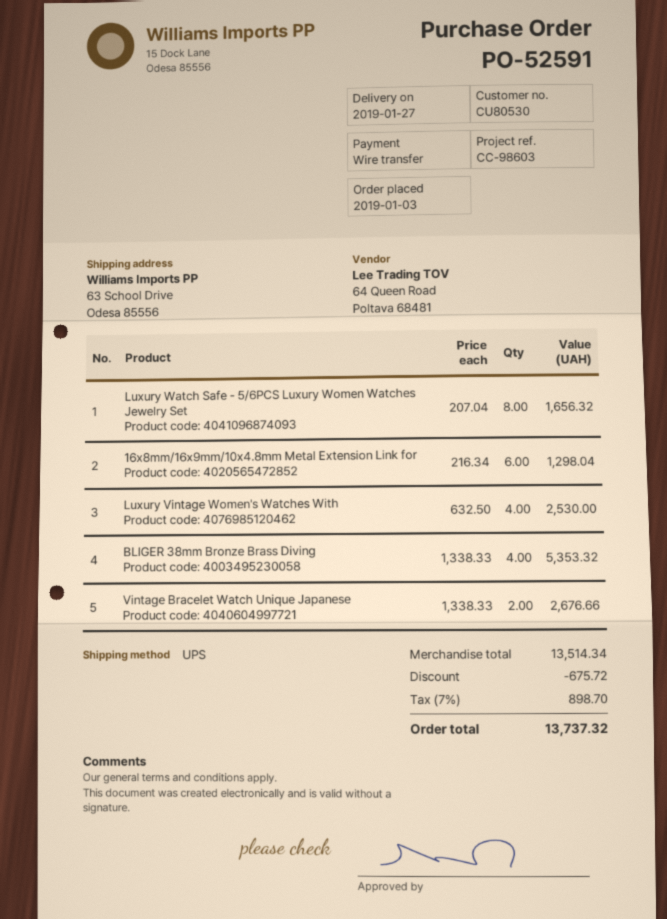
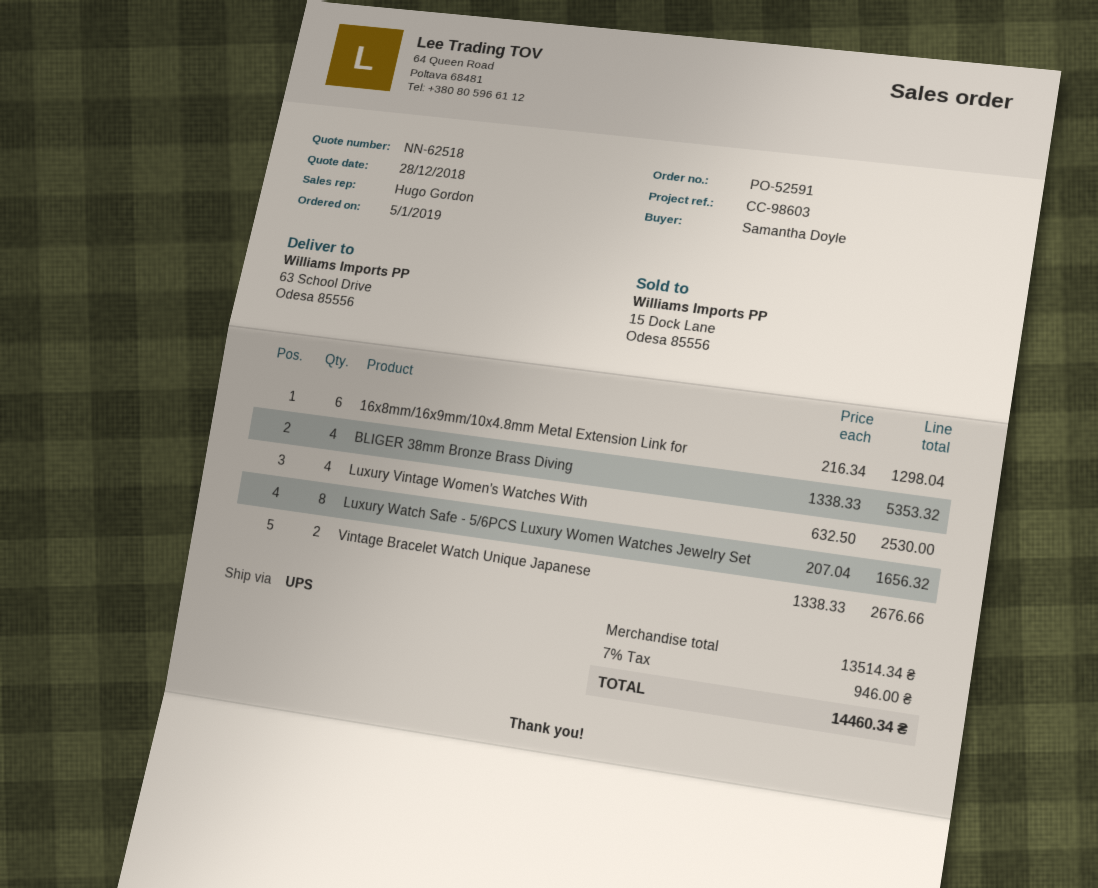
order date: 2019-01-03 -> 2019-01-05
discount: 675.72 -> none
tax: 7% = 898.70 -> 7% = 946.00
total: 13737.32 -> 14460.34

